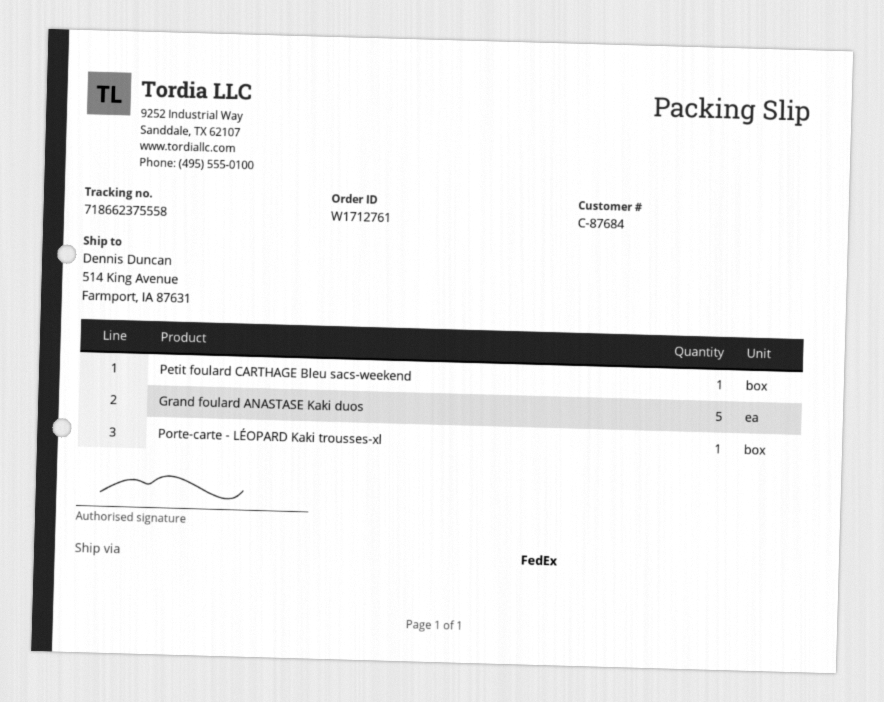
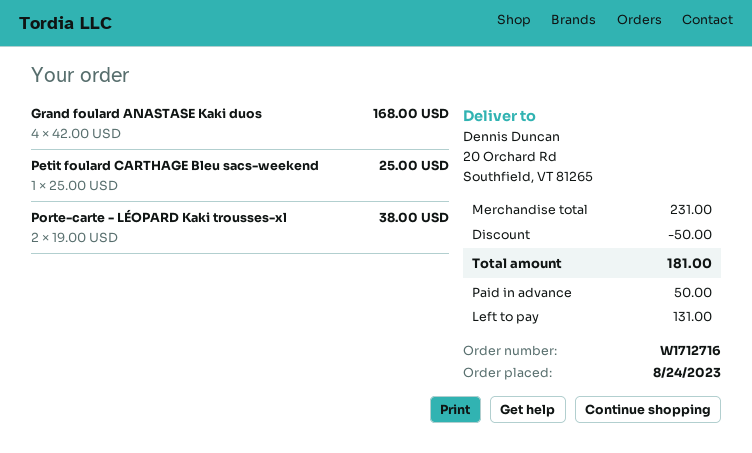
order number: W1712761 -> W1712716
ship to: 514 King Avenue, Farmport, IA 87631 -> 20 Orchard Rd, Southfield, VT 81265
Grand foulard ANASTASE Kaki duos: 5 -> 4
Porte-carte - LÉOPARD Kaki trousses-xl: 1 -> 2

